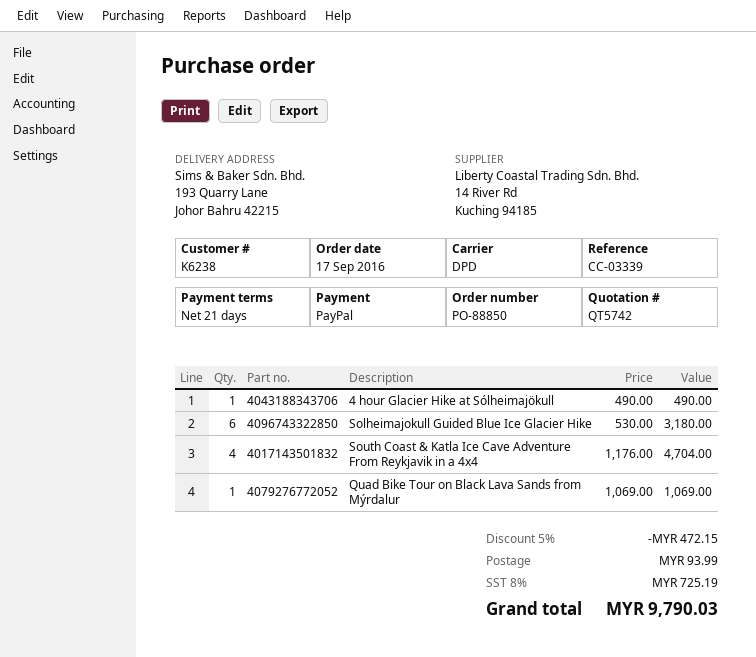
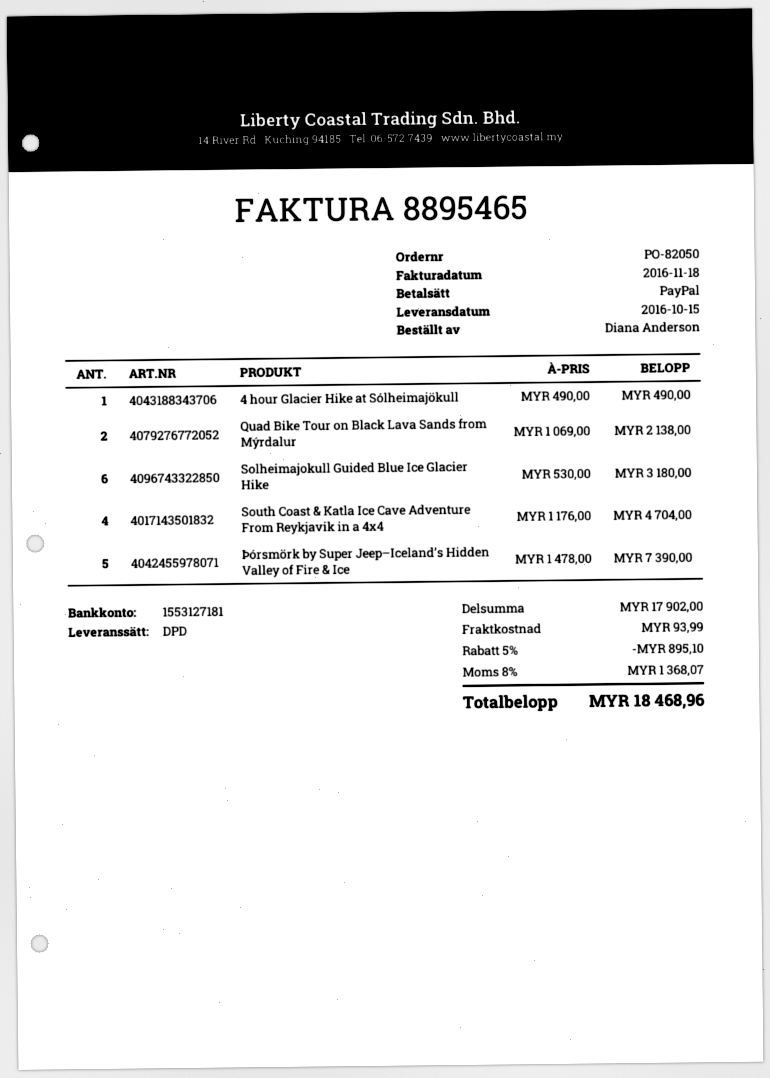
order number: PO-88850 -> PO-82050
Quad Bike Tour on Black Lava Sands from Mýrdalur: 1 x 1069.00 = 1069.00 -> 2 x 1069.00 = 2138.00
Þórsmörk by Super Jeep–Iceland’s Hidden Valley of Fire & Ice: none -> 5 x 1478.00 = 7390.00
discount: 5% = 472.15 -> 5% = 895.10
tax: 8% = 725.19 -> 8% = 1368.07
total: 9790.03 -> 18468.96

